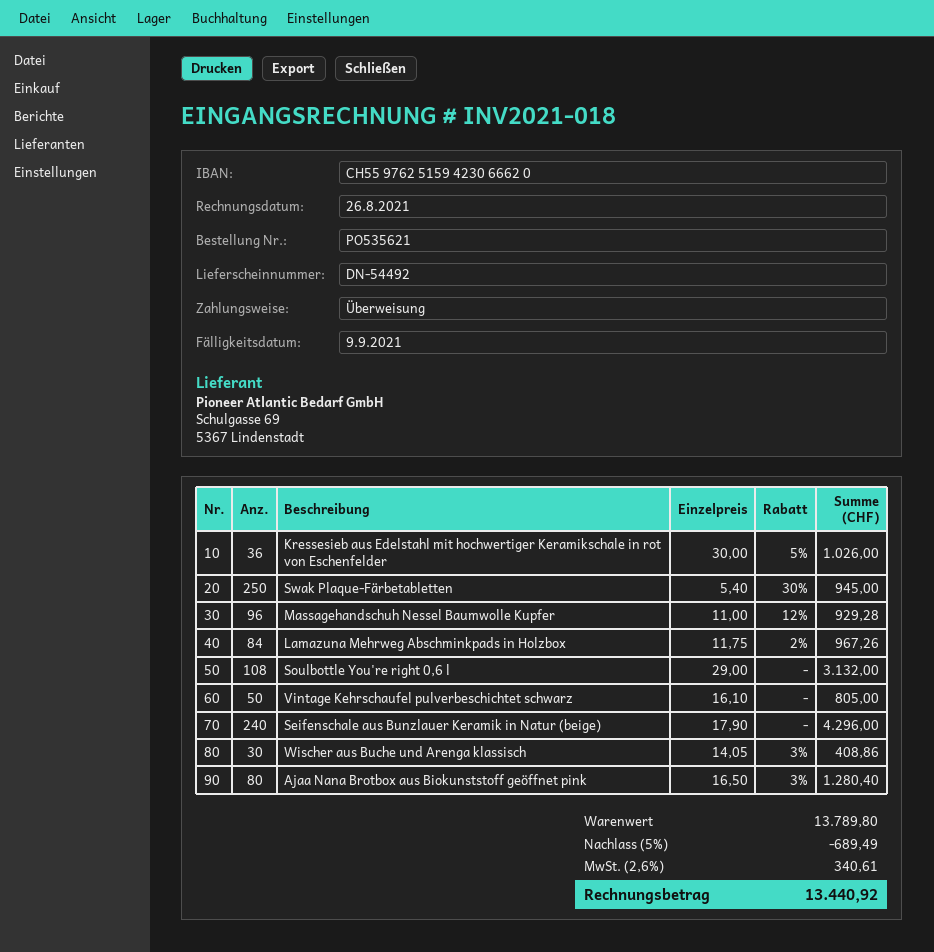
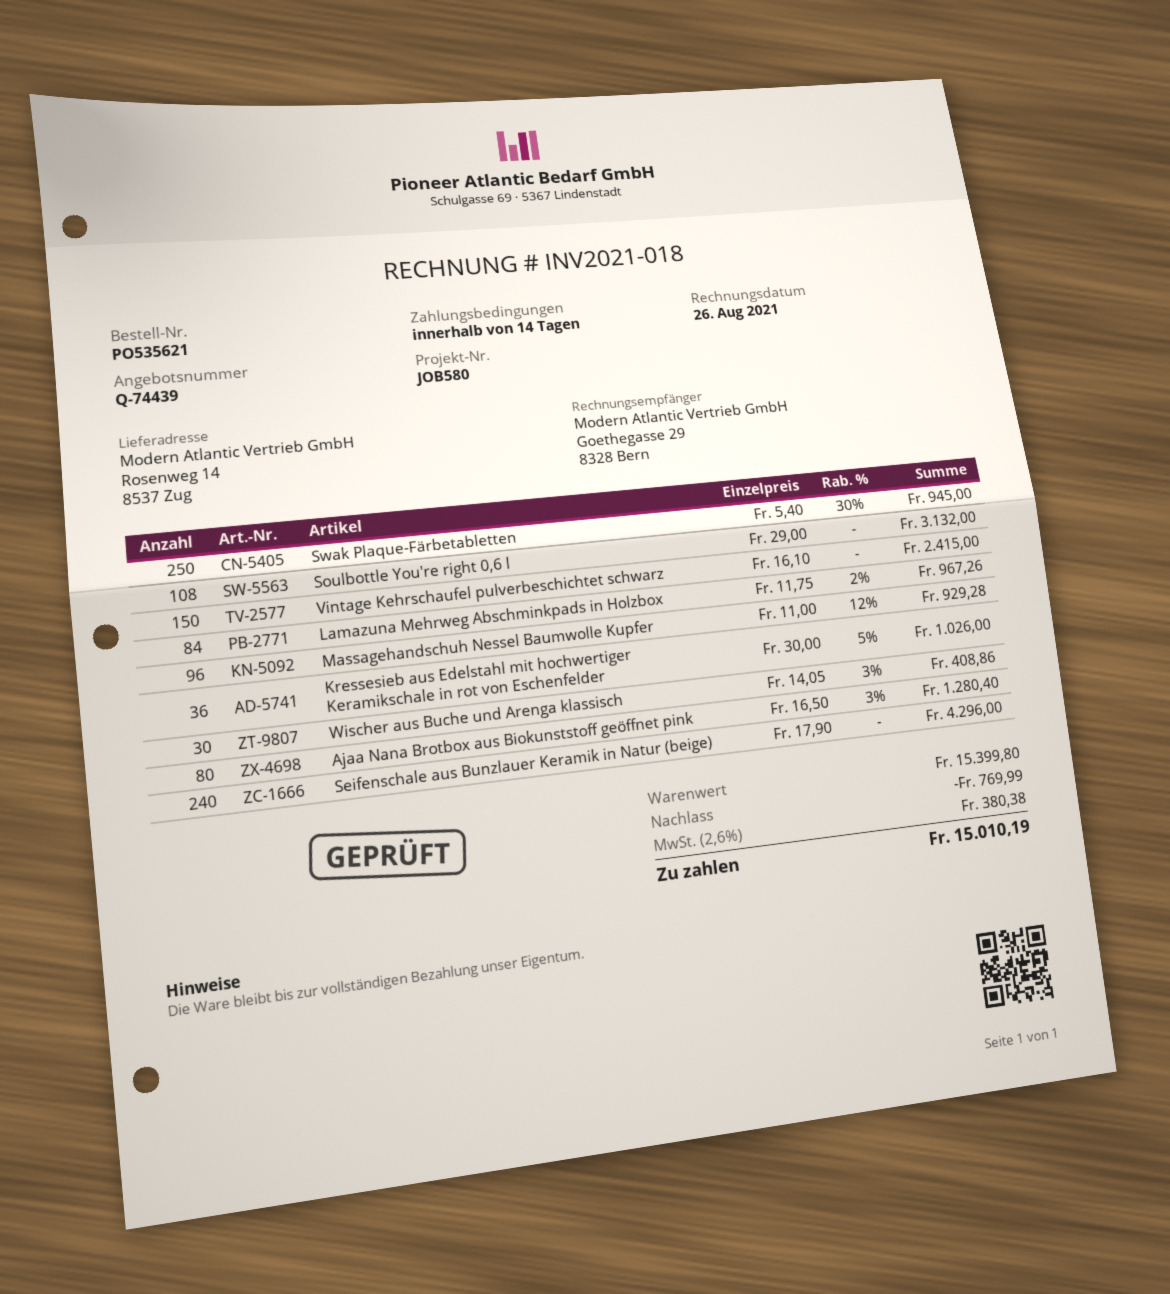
Vintage Kehrschaufel pulverbeschichtet schwarz: 50 x 16.10 = 805.00 -> 150 x 16.10 = 2415.00
subtotal: 13789.80 -> 15399.80
discount: 689.49 -> 769.99
tax: 2.6% = 340.61 -> 2.6% = 380.38
total: 13440.92 -> 15010.19

